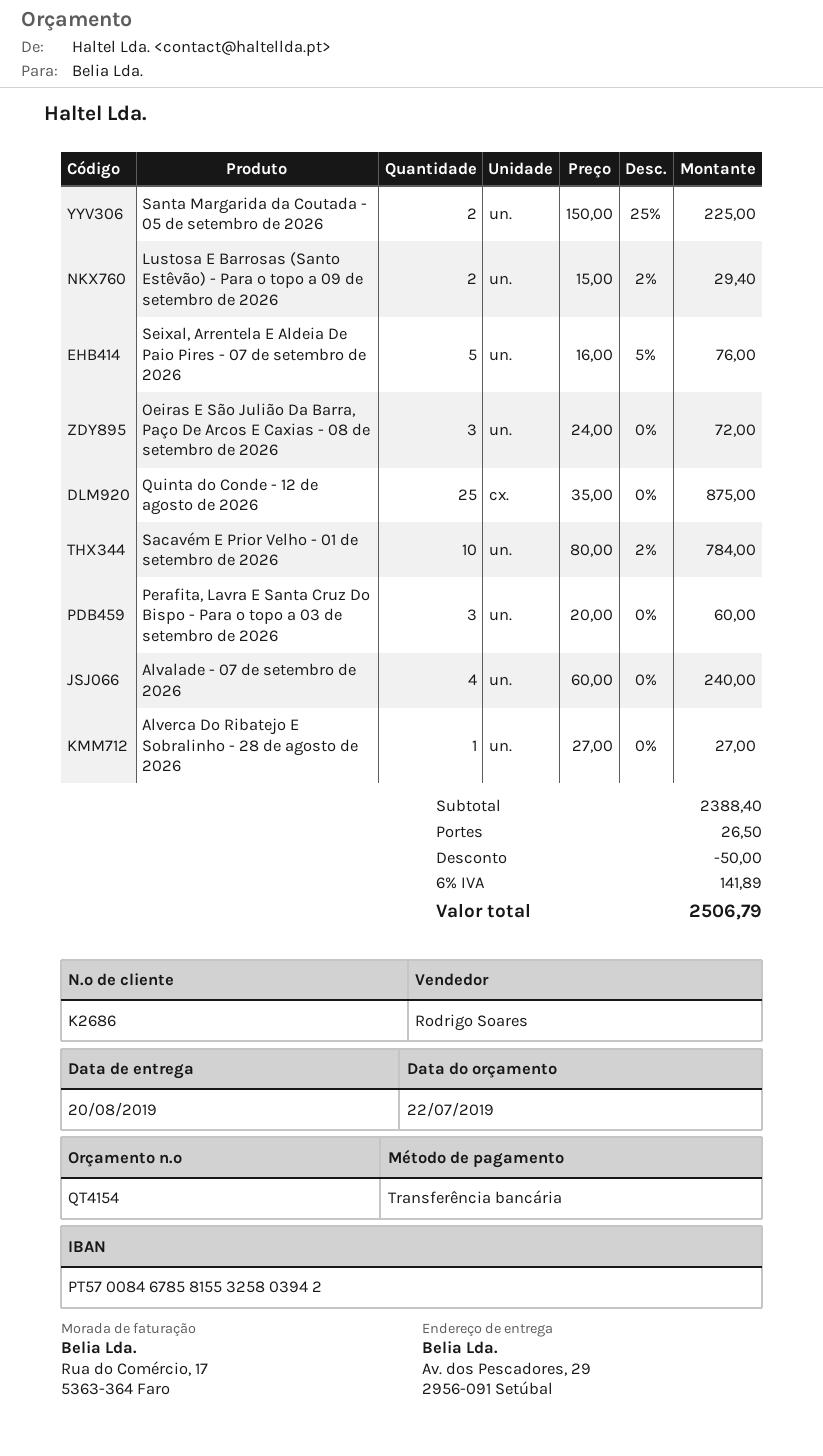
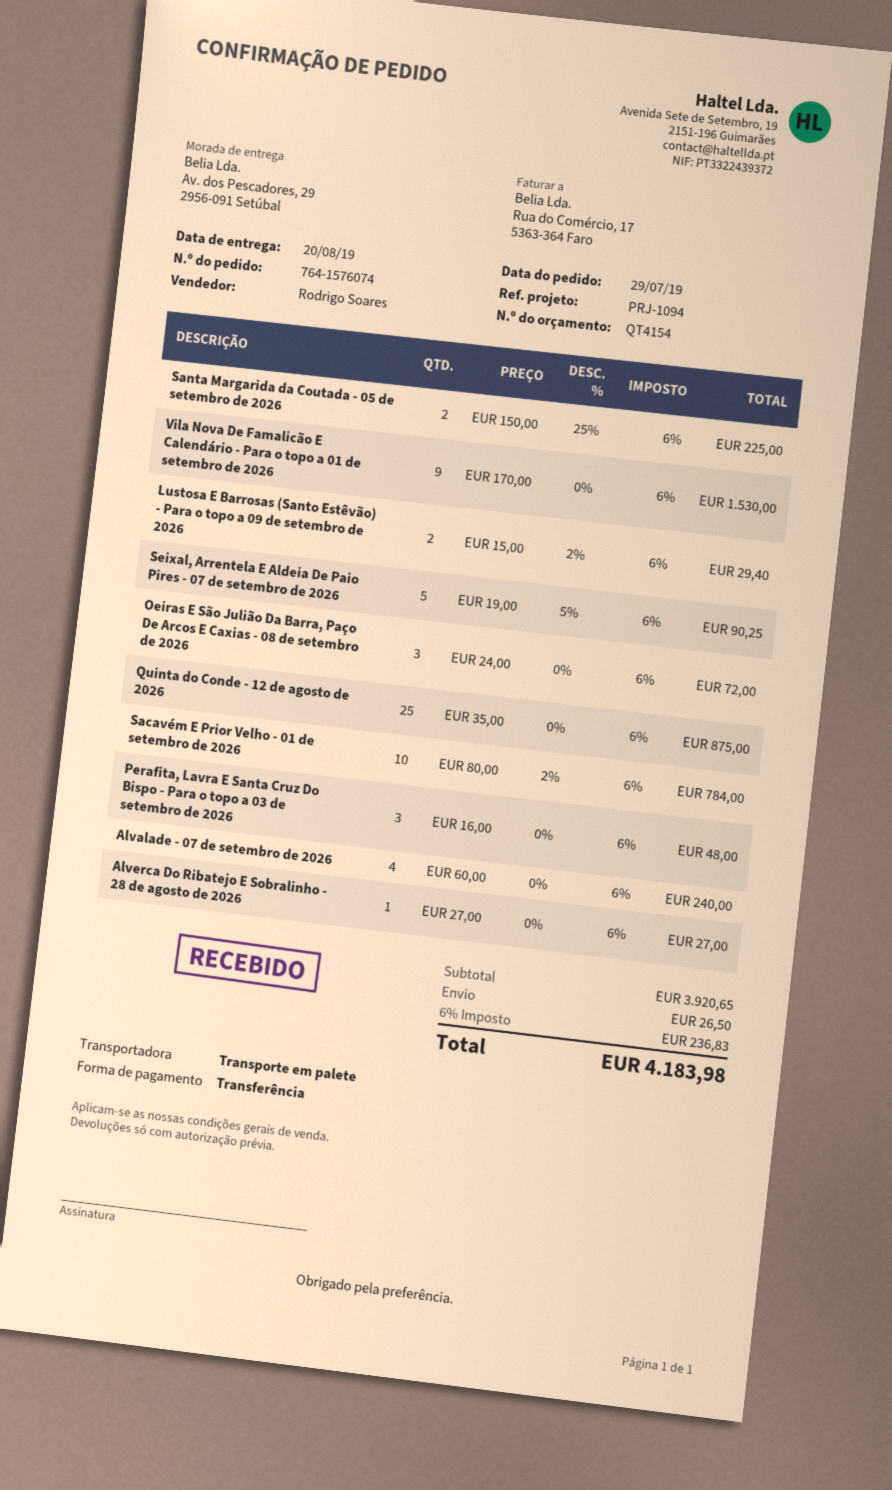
Seixal, Arrentela E Aldeia De Paio Pires - 07 de setembro de 2026: 5 x 16.00 - 5% = 76.00 -> 5 x 19.00 - 5% = 90.25
Perafita, Lavra E Santa Cruz Do Bispo - Para o topo a 03 de setembro de 2026: 3 x 20.00 = 60.00 -> 3 x 16.00 = 48.00
Vila Nova De Famalicão E Calendário - Para o topo a 01 de setembro de 2026: none -> 9 x 170.00 = 1530.00
subtotal: 2388.40 -> 3920.65
discount: 50.00 -> none
tax: 6% = 141.89 -> 6% = 236.83
total: 2506.79 -> 4183.98

